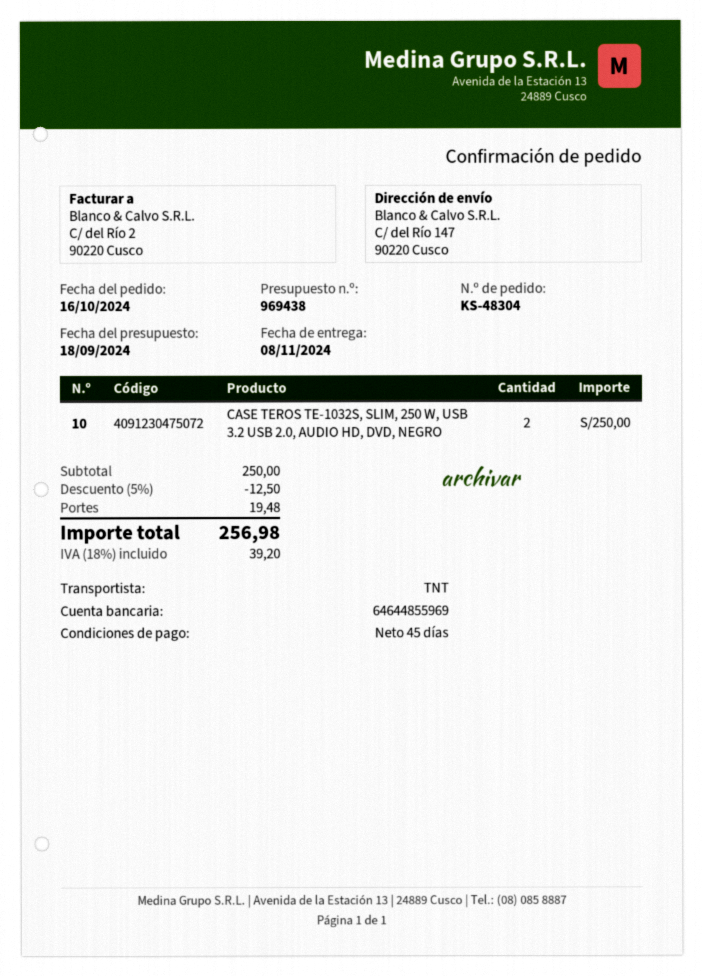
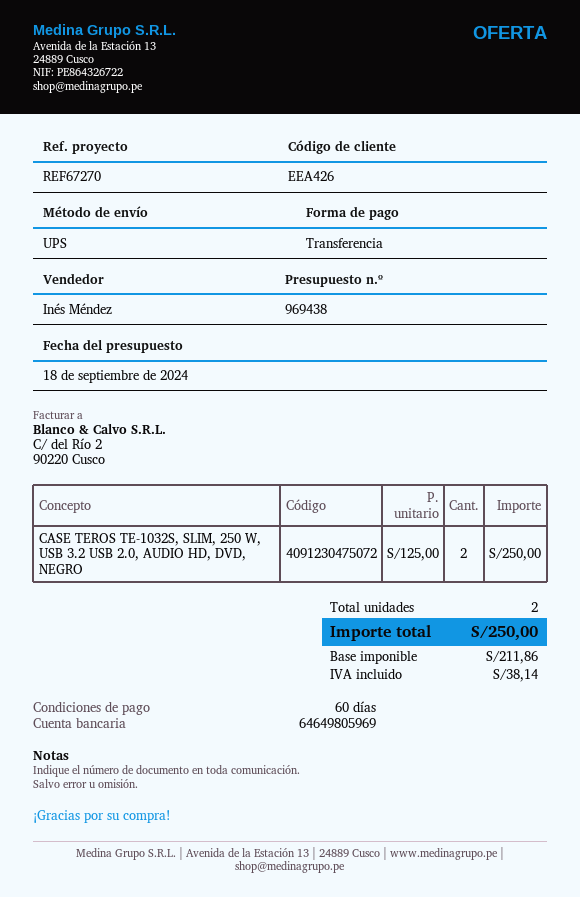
payment terms: 45 days -> 60 days
bank account: 64644855969 -> 64649805969
shipping method: TNT -> UPS
discount: 5% = 12.50 -> none
shipping: 19.48 -> none
tax: 39.20 -> 38.14
total: 256.98 -> 250.00

